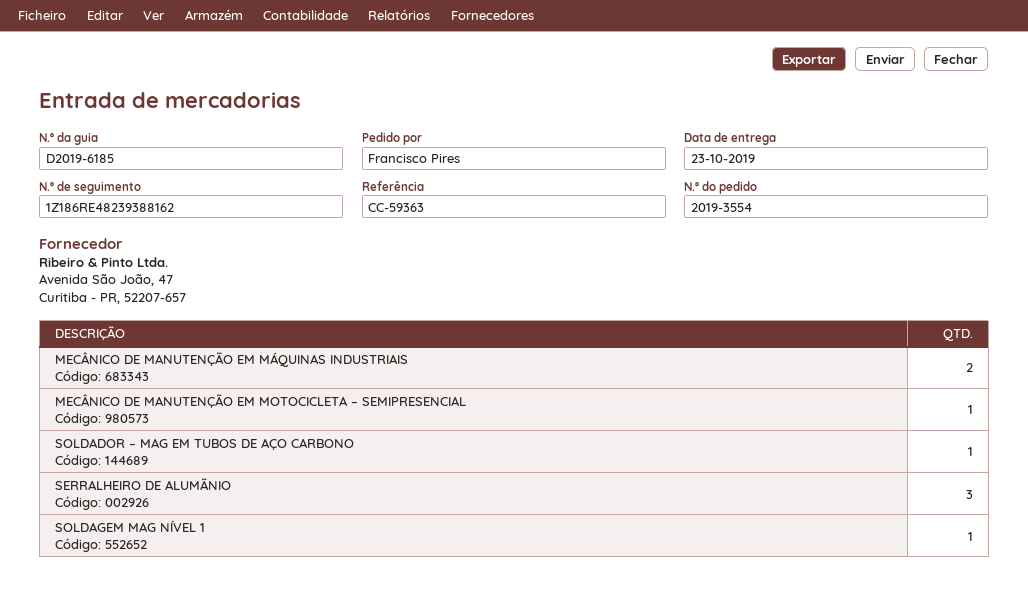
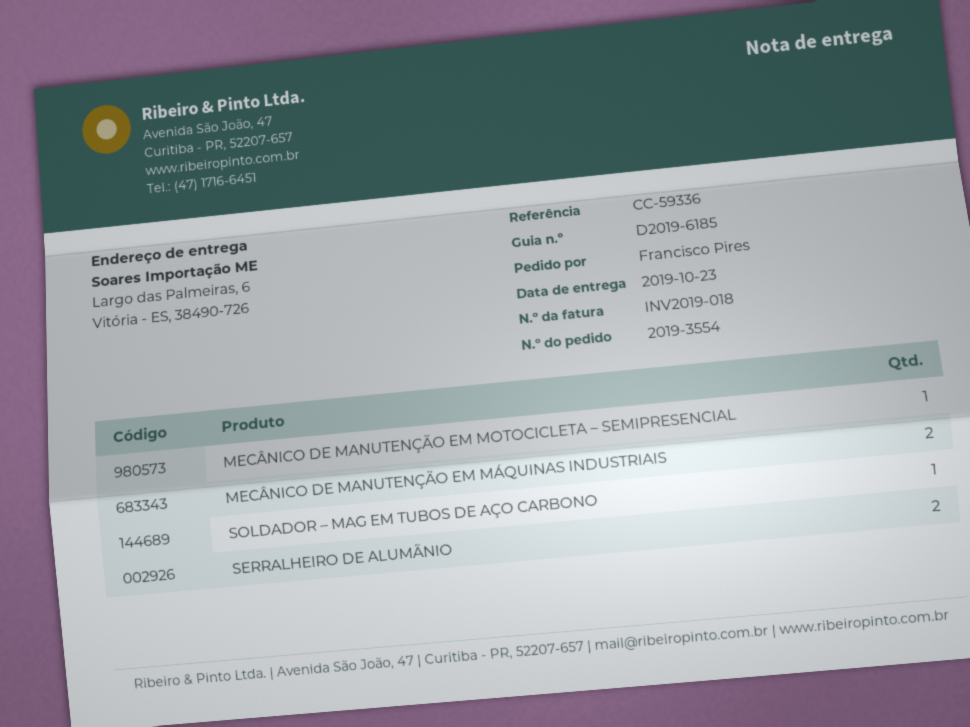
reference: CC-59363 -> CC-59336
SERRALHEIRO DE ALUMÃNIO: 3 -> 2
SOLDAGEM MAG NÍVEL 1: 1 -> none

